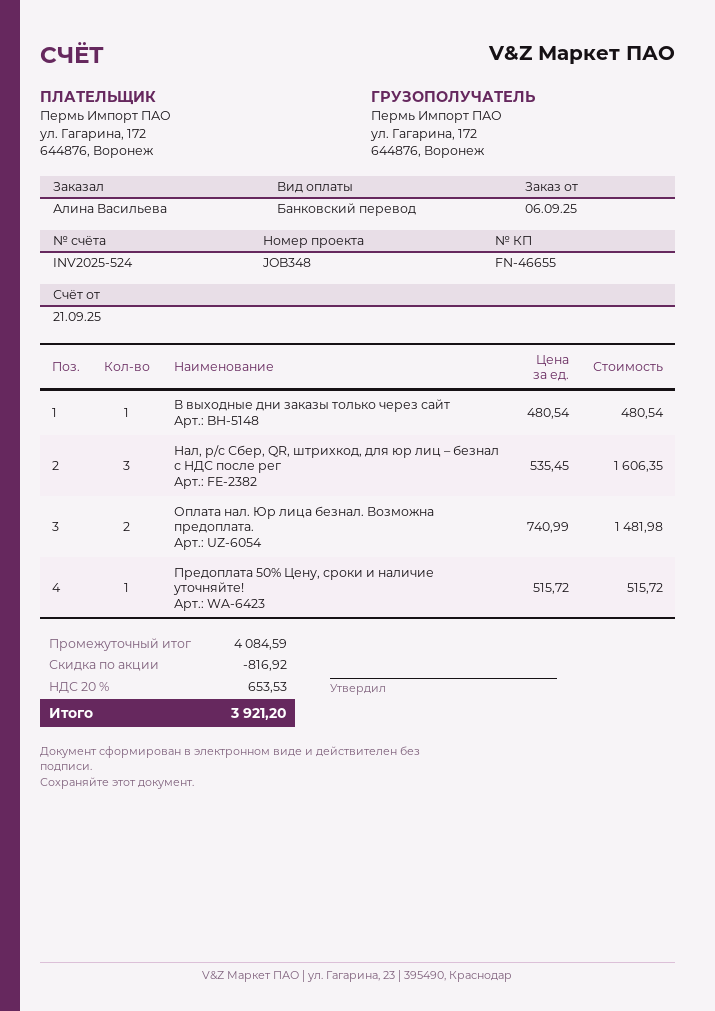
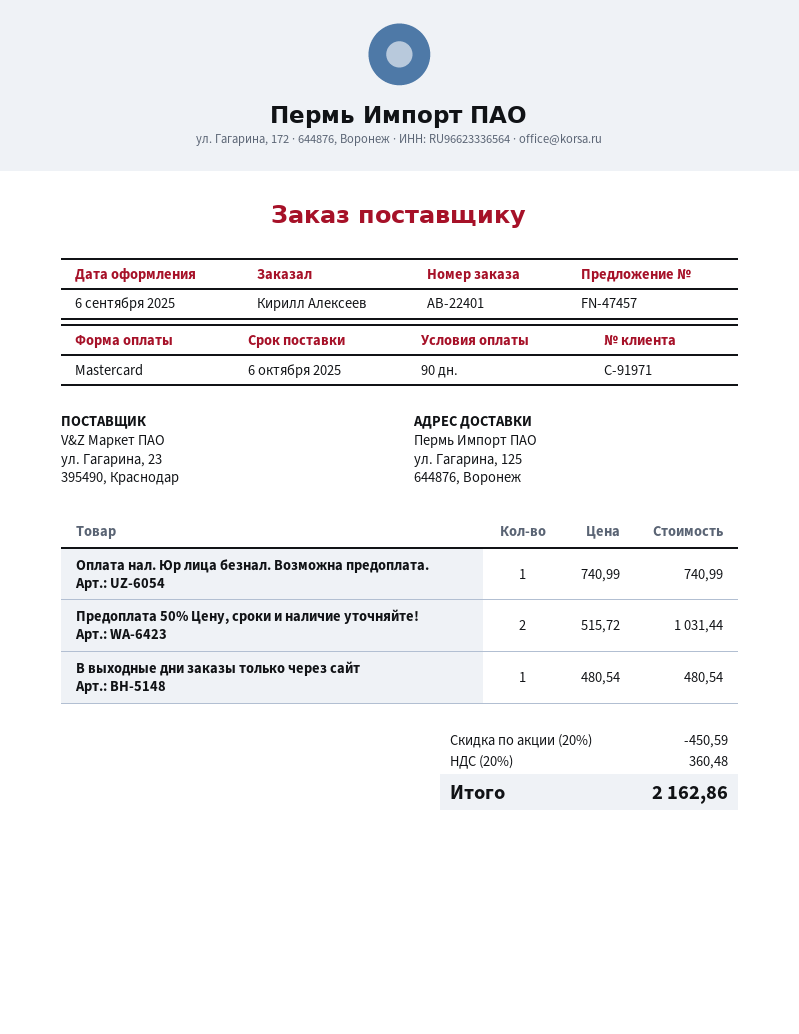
quote number: FN-46655 -> FN-47457
ordered by: Алина Васильева -> Кирилл Алексеев
payment method: bank transfer -> Mastercard
ship to: ул. Гагарина, 172, 644876, Воронеж -> ул. Гагарина, 125, 644876, Воронеж
Нал, р/с Сбер, QR, штрихкод, для юр лиц – безнал с НДС после рег: 3 x 535.45 = 1606.35 -> none
Оплата нал. Юр лица безнал. Возможна предоплата.: 2 x 740.99 = 1481.98 -> 1 x 740.99 = 740.99
Предоплата 50% Цену, сроки и наличие уточняйте!: 1 x 515.72 = 515.72 -> 2 x 515.72 = 1031.44
discount: 816.92 -> 450.59
tax: 20% = 653.53 -> 20% = 360.48
total: 3921.20 -> 2162.86

